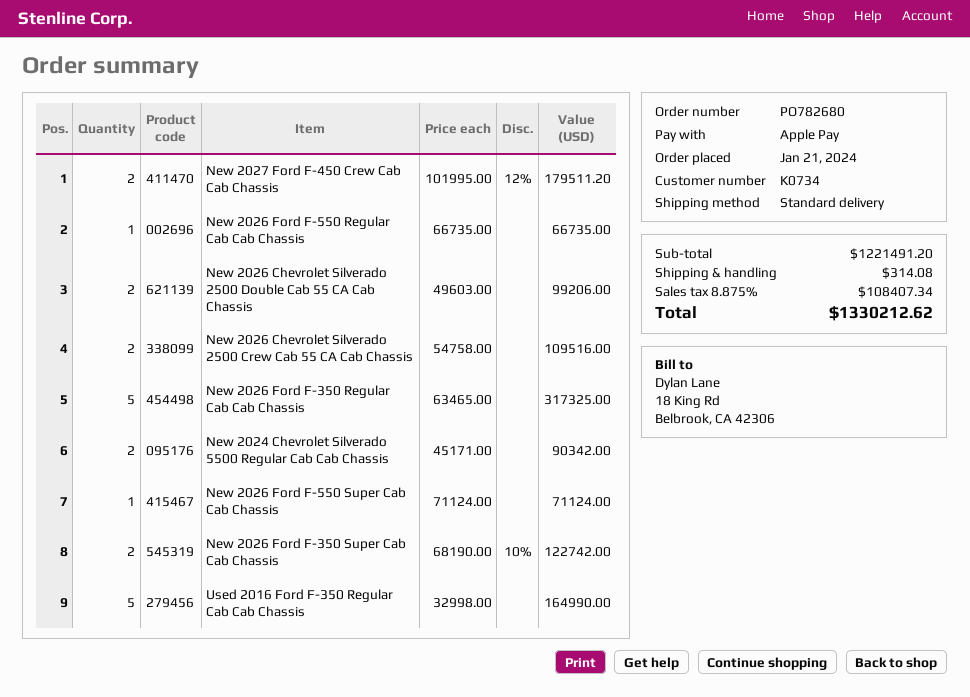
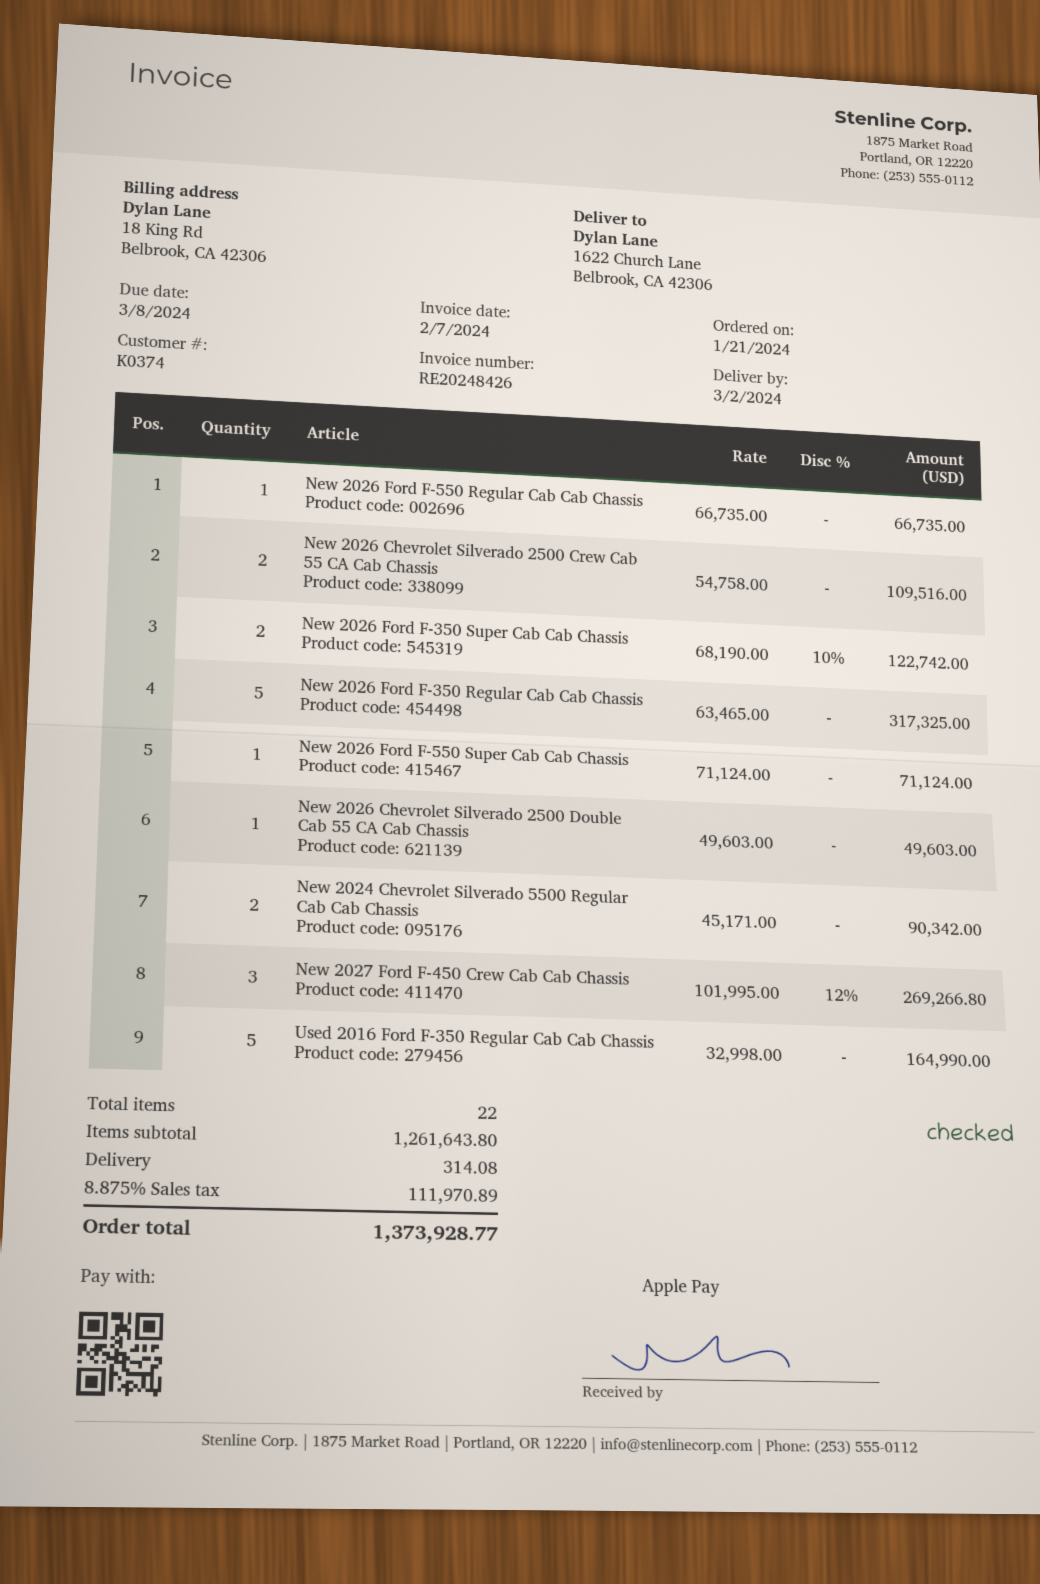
customer number: K0734 -> K0374
New 2027 Ford F-450 Crew Cab Cab Chassis: 2 x 101995.00 - 12% = 179511.20 -> 3 x 101995.00 - 12% = 269266.80
New 2026 Chevrolet Silverado 2500 Double Cab 55 CA Cab Chassis: 2 x 49603.00 = 99206.00 -> 1 x 49603.00 = 49603.00
subtotal: 1221491.20 -> 1261643.80
tax: 8.875% = 108407.34 -> 8.875% = 111970.89
total: 1330212.62 -> 1373928.77

